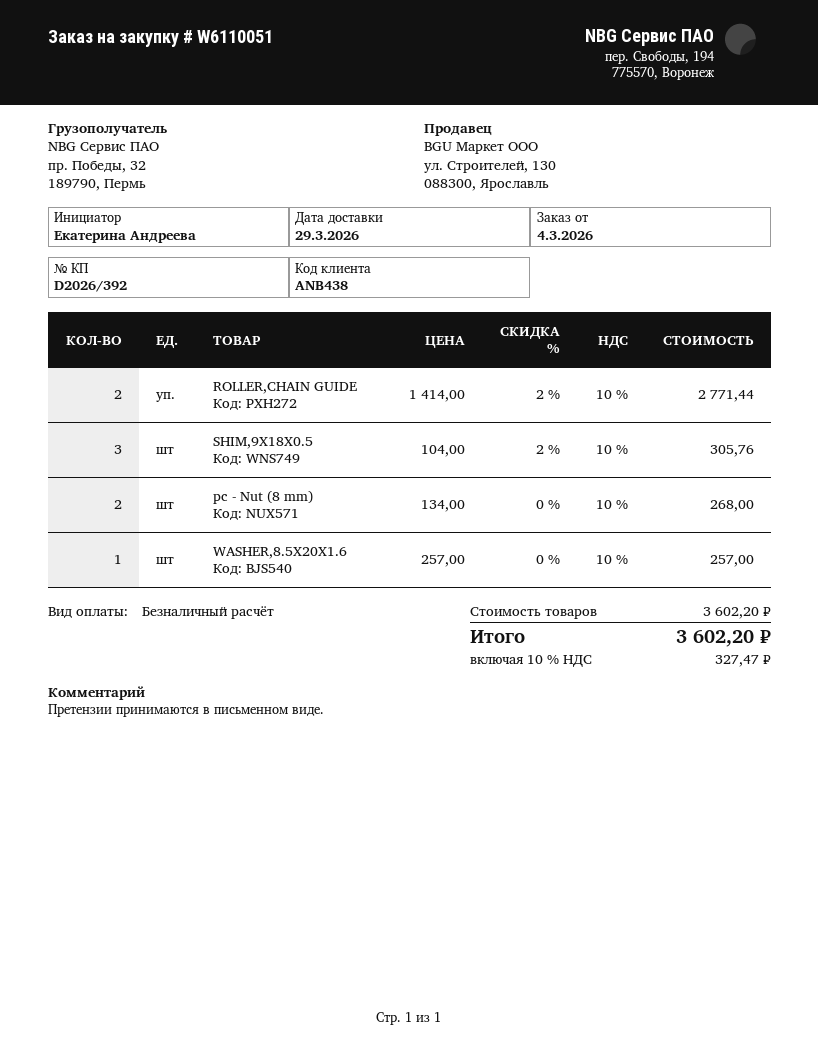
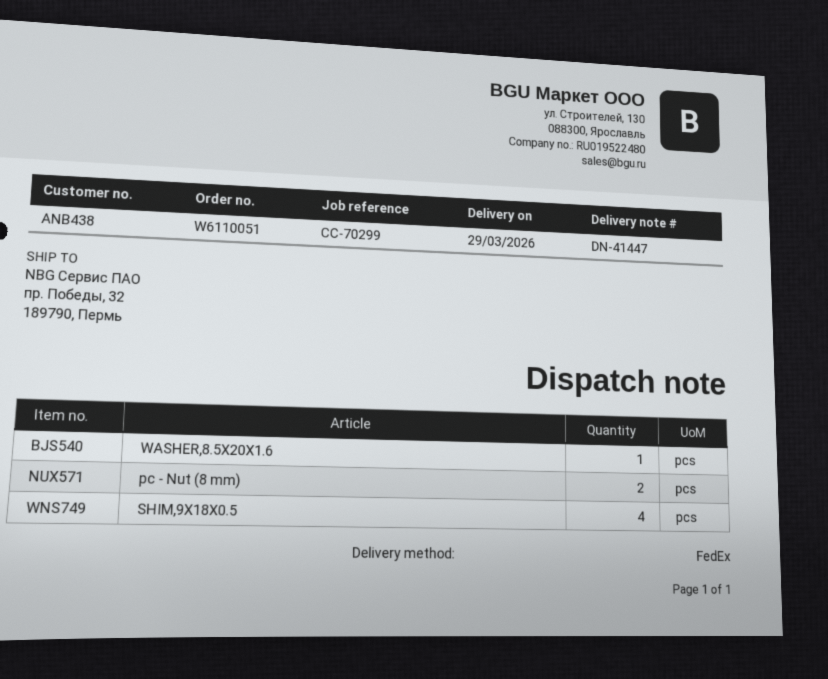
ROLLER,CHAIN GUIDE: 2 -> none
SHIM,9X18X0.5: 3 -> 4

